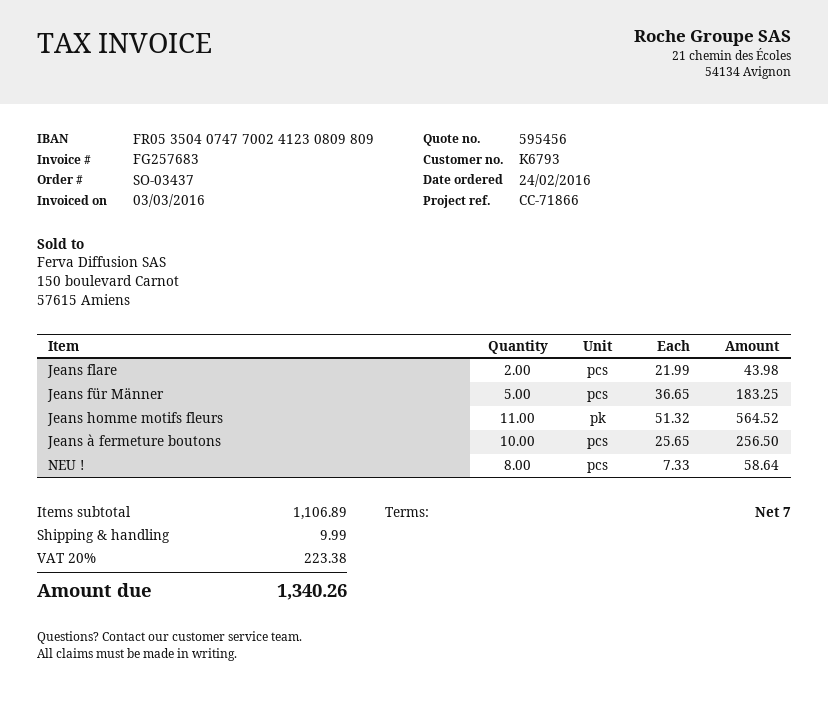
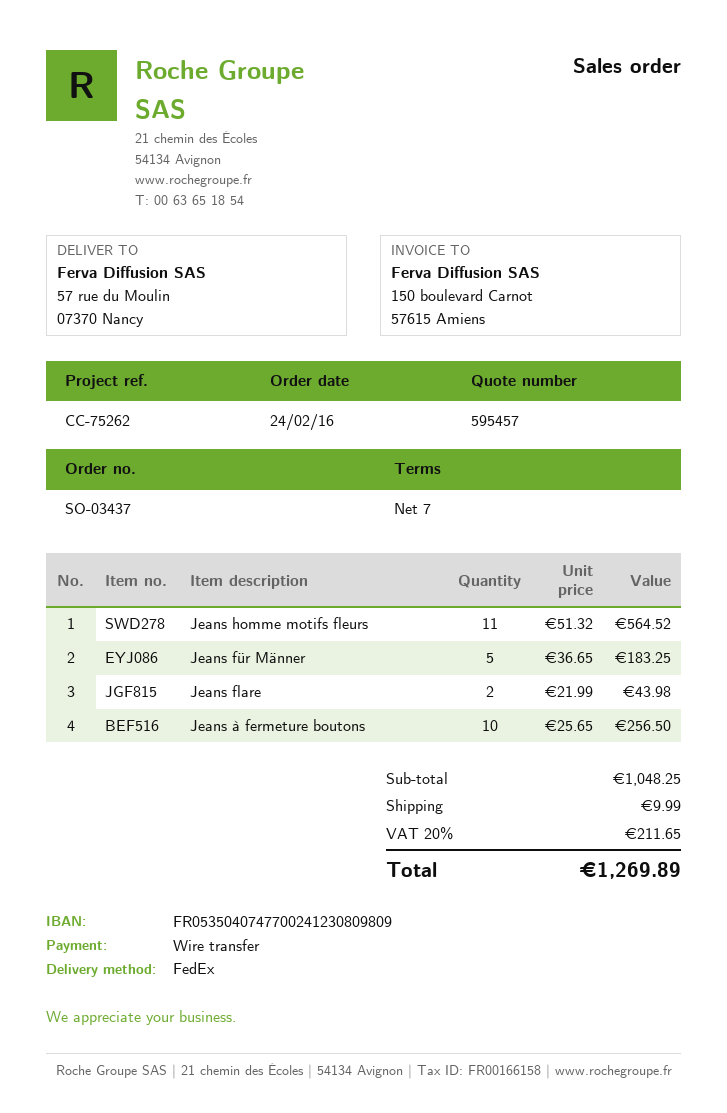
quote number: 595456 -> 595457
reference: CC-71866 -> CC-75262
NEU !: 8 x 7.33 = 58.64 -> none
subtotal: 1106.89 -> 1048.25
tax: 20% = 223.38 -> 20% = 211.65
total: 1340.26 -> 1269.89

